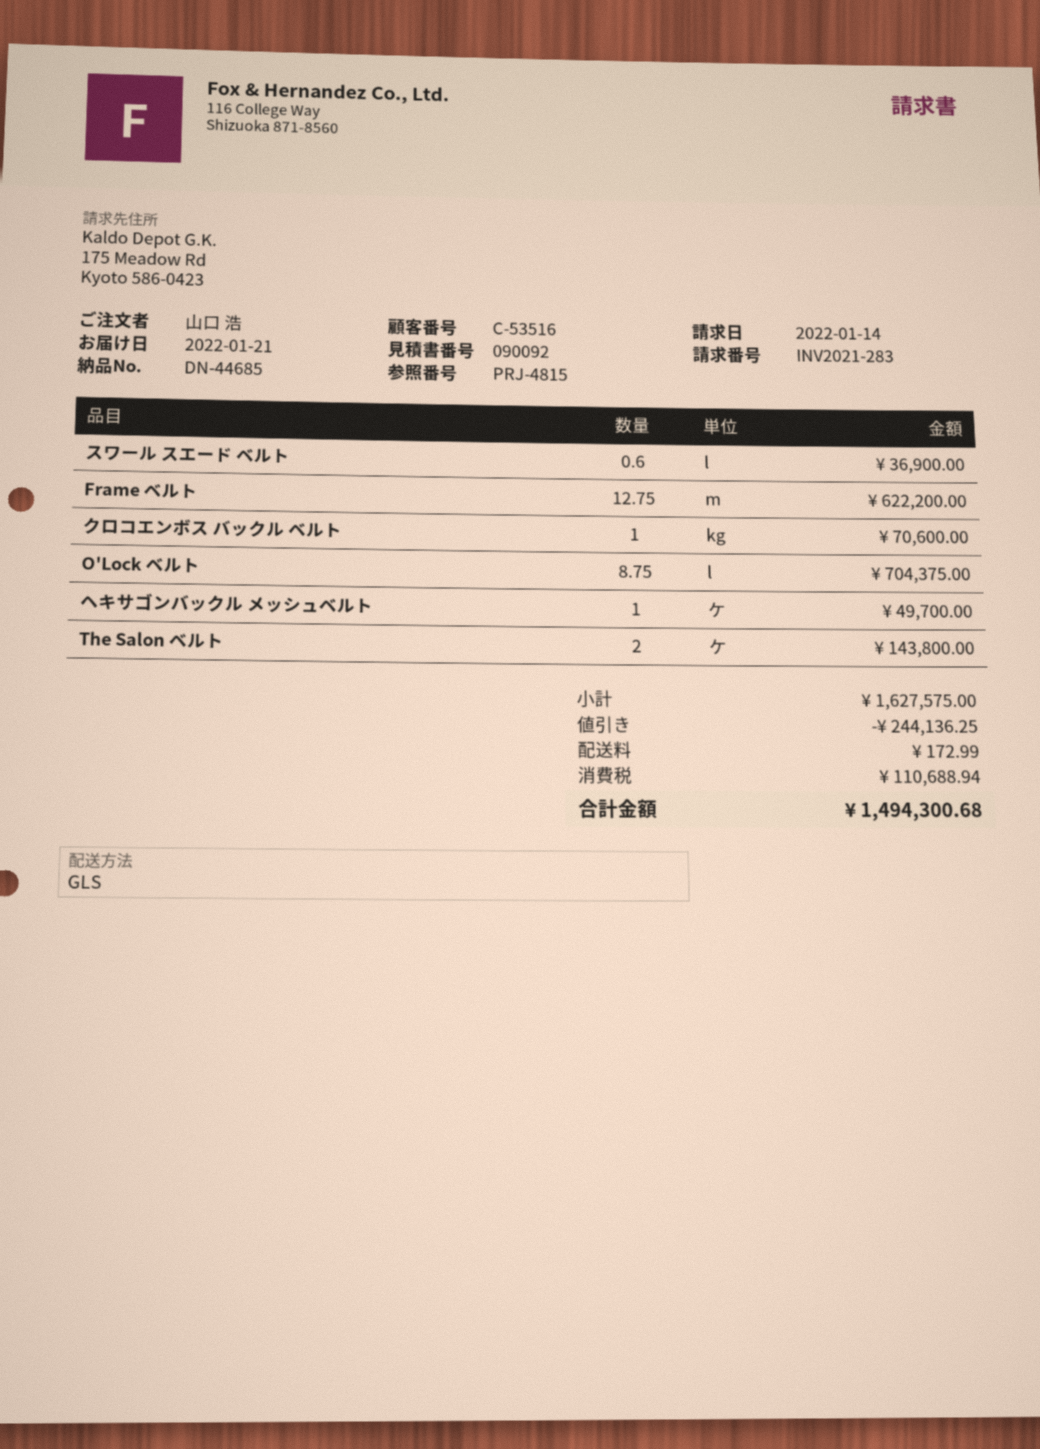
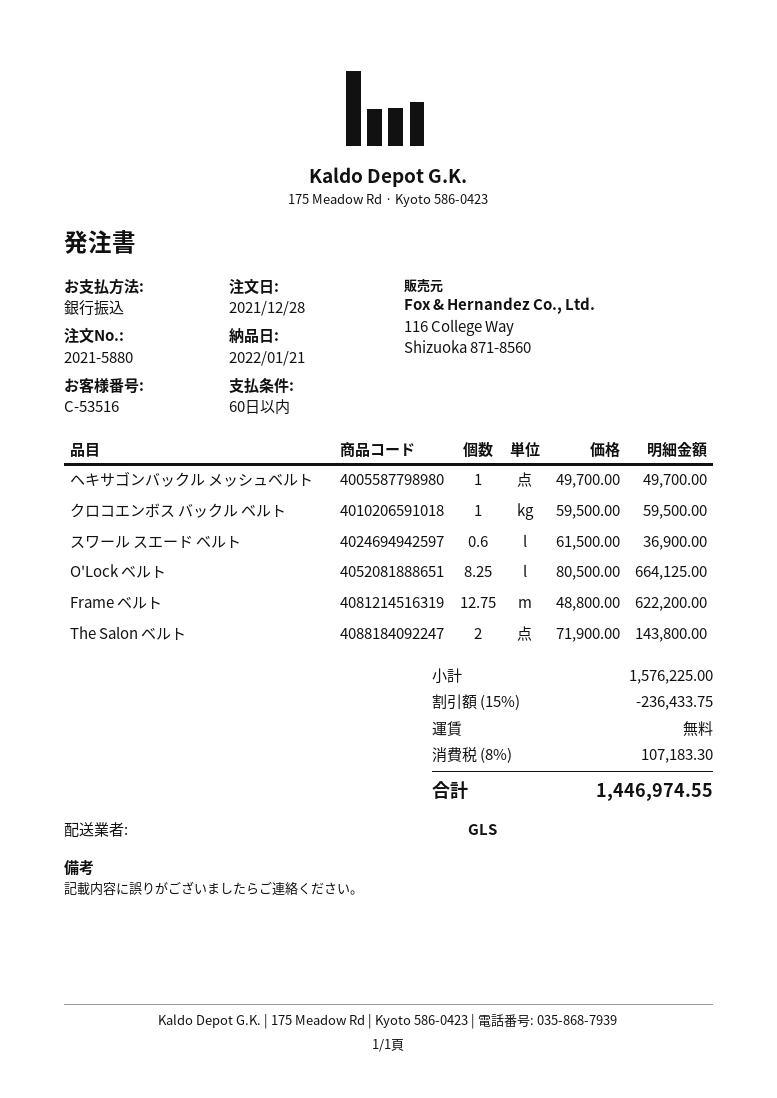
クロコエンボス バックル ベルト: 1 for 70600.00 -> 1 for 59500.00
O'Lock ベルト: 8.75 for 704375.00 -> 8.25 for 664125.00
subtotal: 1627575.00 -> 1576225.00
discount: 244136.25 -> 236433.75
shipping: 172.99 -> 0.00
tax: 110688.94 -> 107183.30
total: 1494300.68 -> 1446974.55

